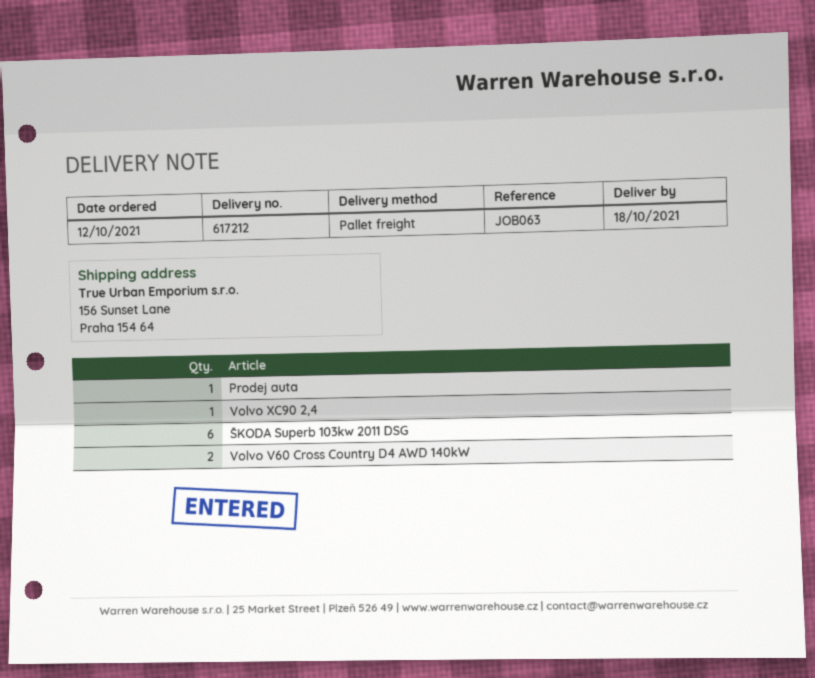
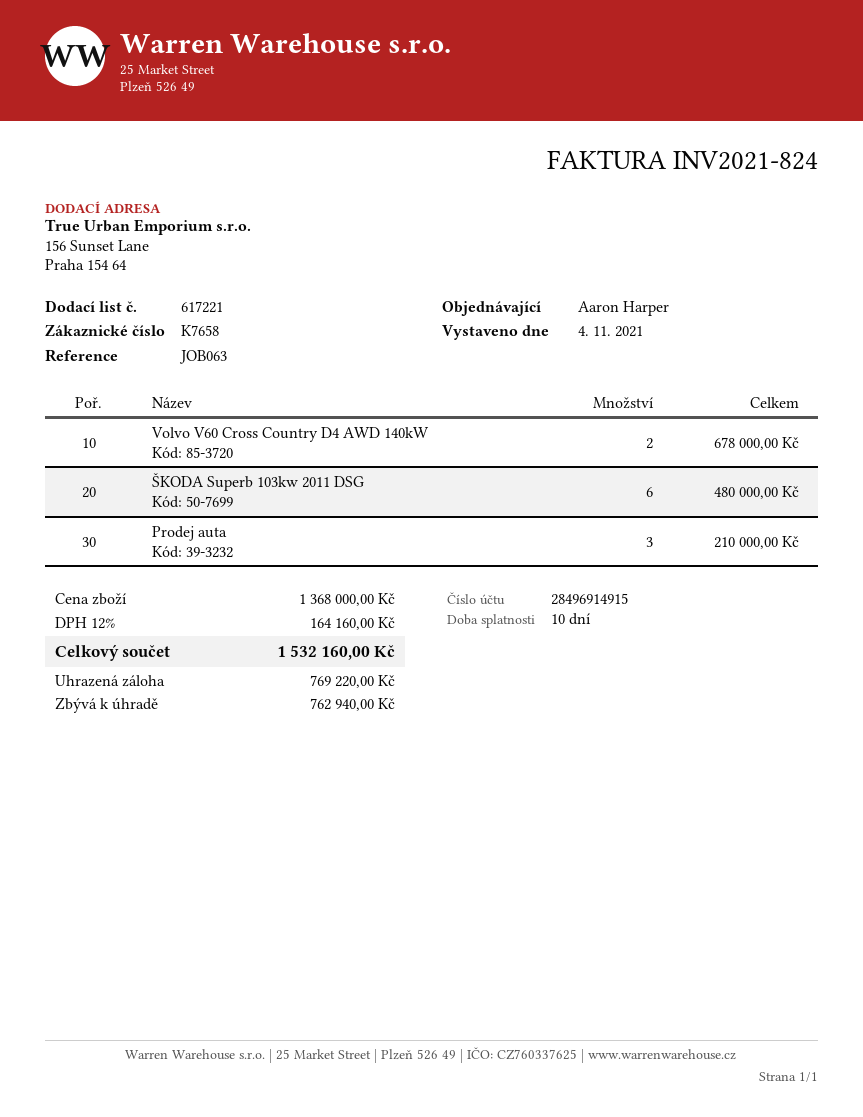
delivery note number: 617212 -> 617221
Prodej auta: 1 -> 3
Volvo XC90 2,4: 1 -> none

